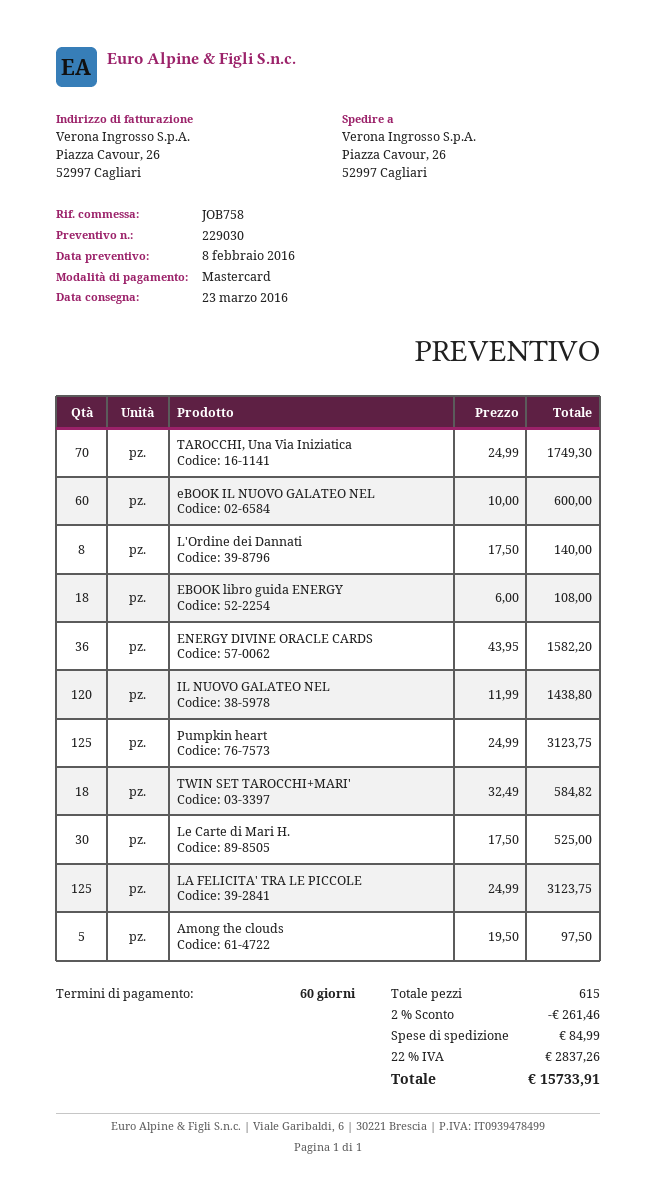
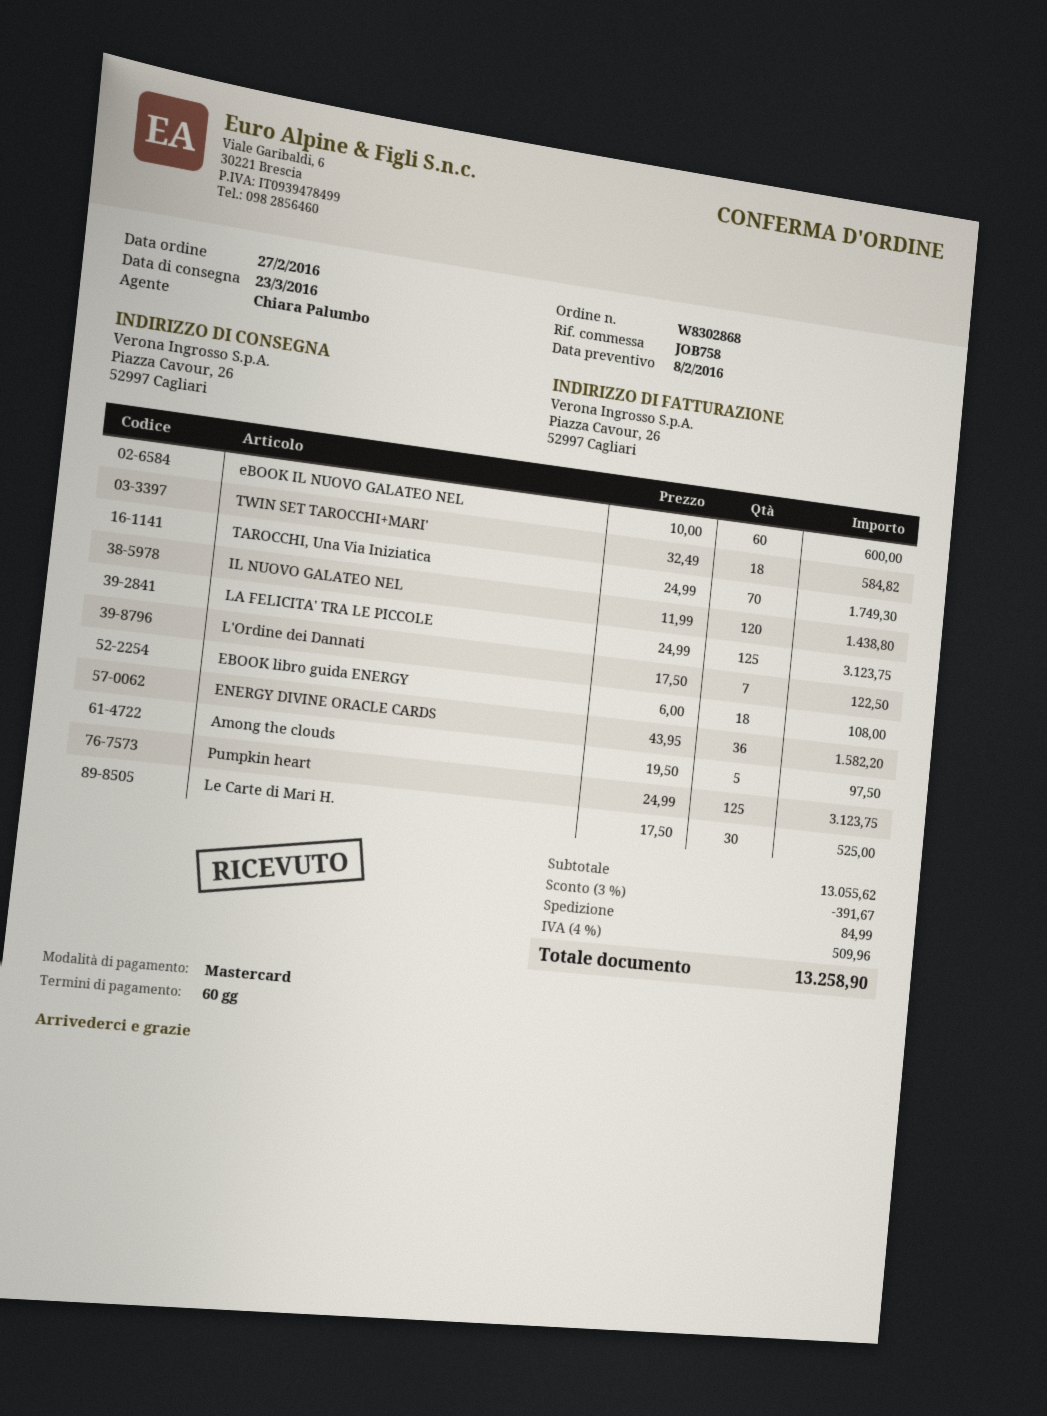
L'Ordine dei Dannati: 8 x 17.50 = 140.00 -> 7 x 17.50 = 122.50
discount: 2% = 261.46 -> 3% = 391.67
tax: 22% = 2837.26 -> 4% = 509.96
total: 15733.91 -> 13258.90

